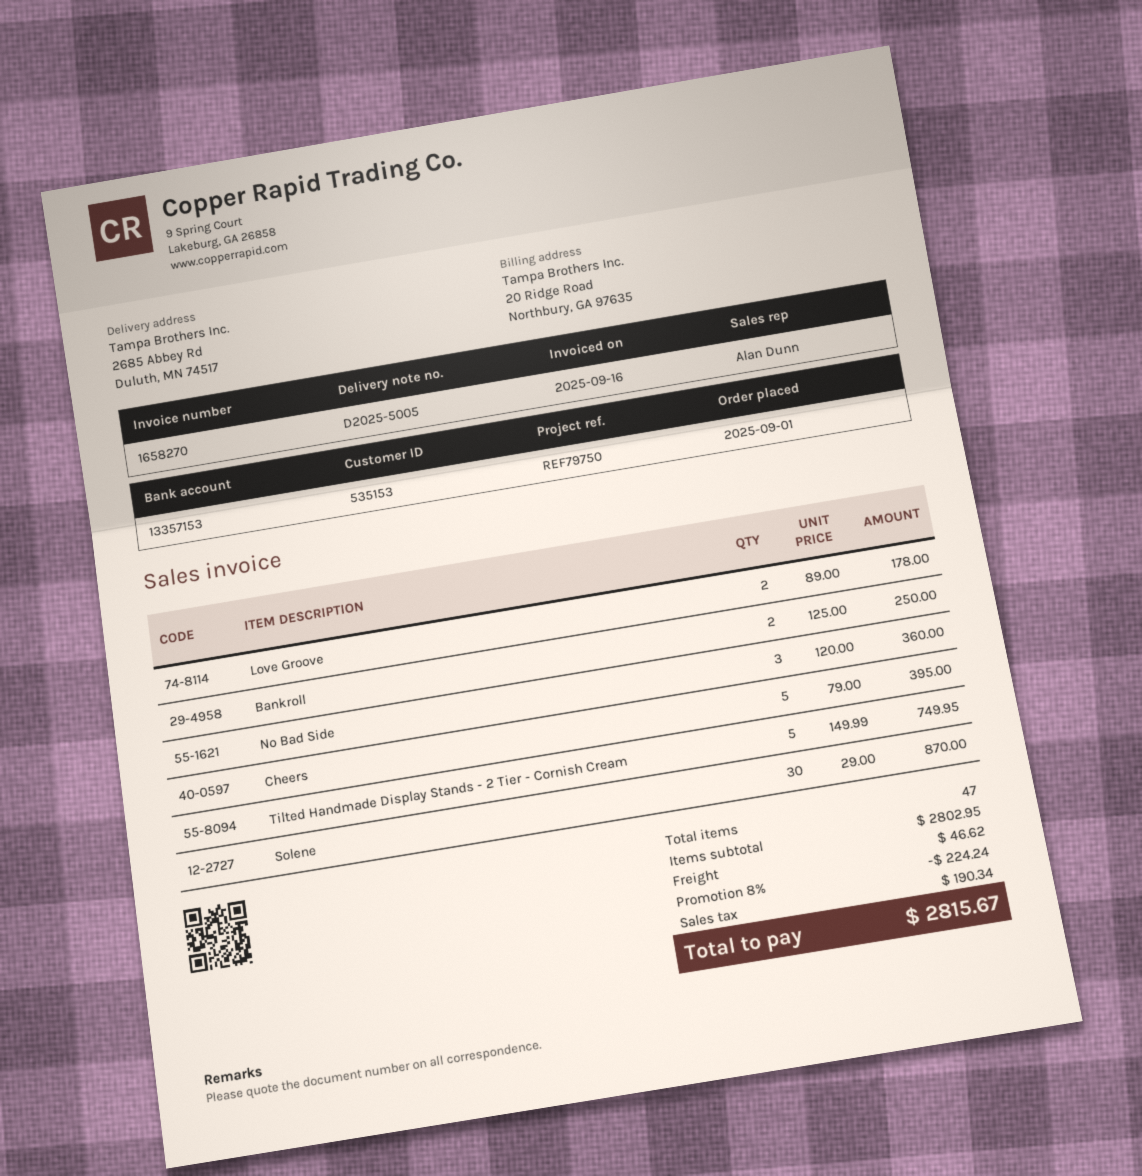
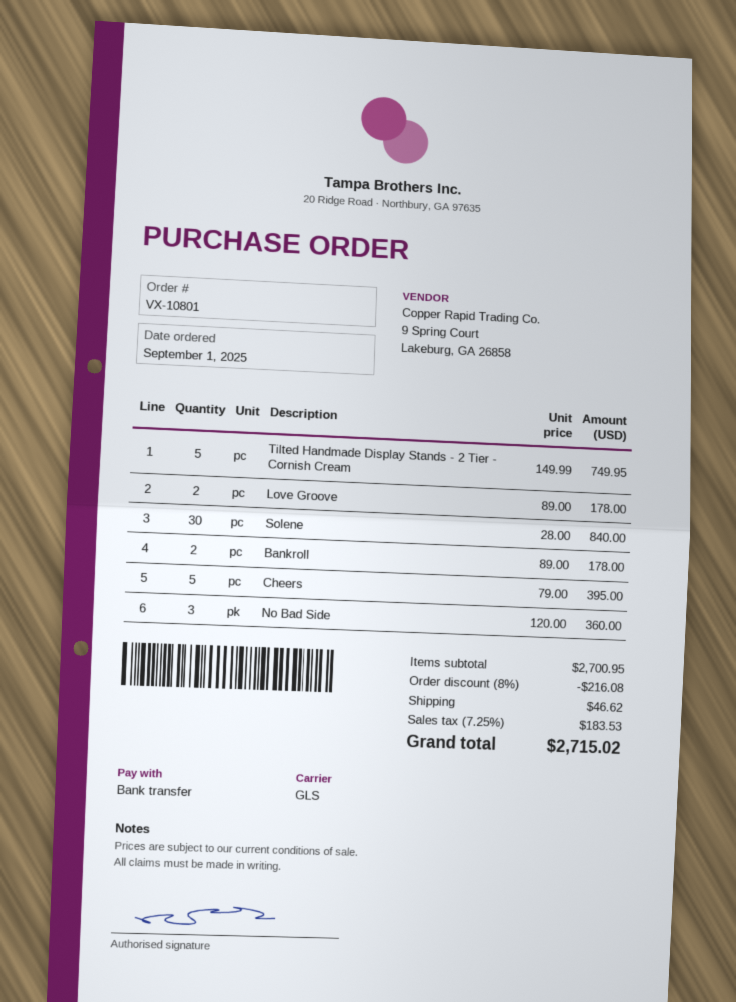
Bankroll: 2 x 125.00 = 250.00 -> 2 x 89.00 = 178.00
Solene: 30 x 29.00 = 870.00 -> 30 x 28.00 = 840.00
subtotal: 2802.95 -> 2700.95
discount: 8% = 224.24 -> 8% = 216.08
tax: 190.34 -> 183.53
total: 2815.67 -> 2715.02

